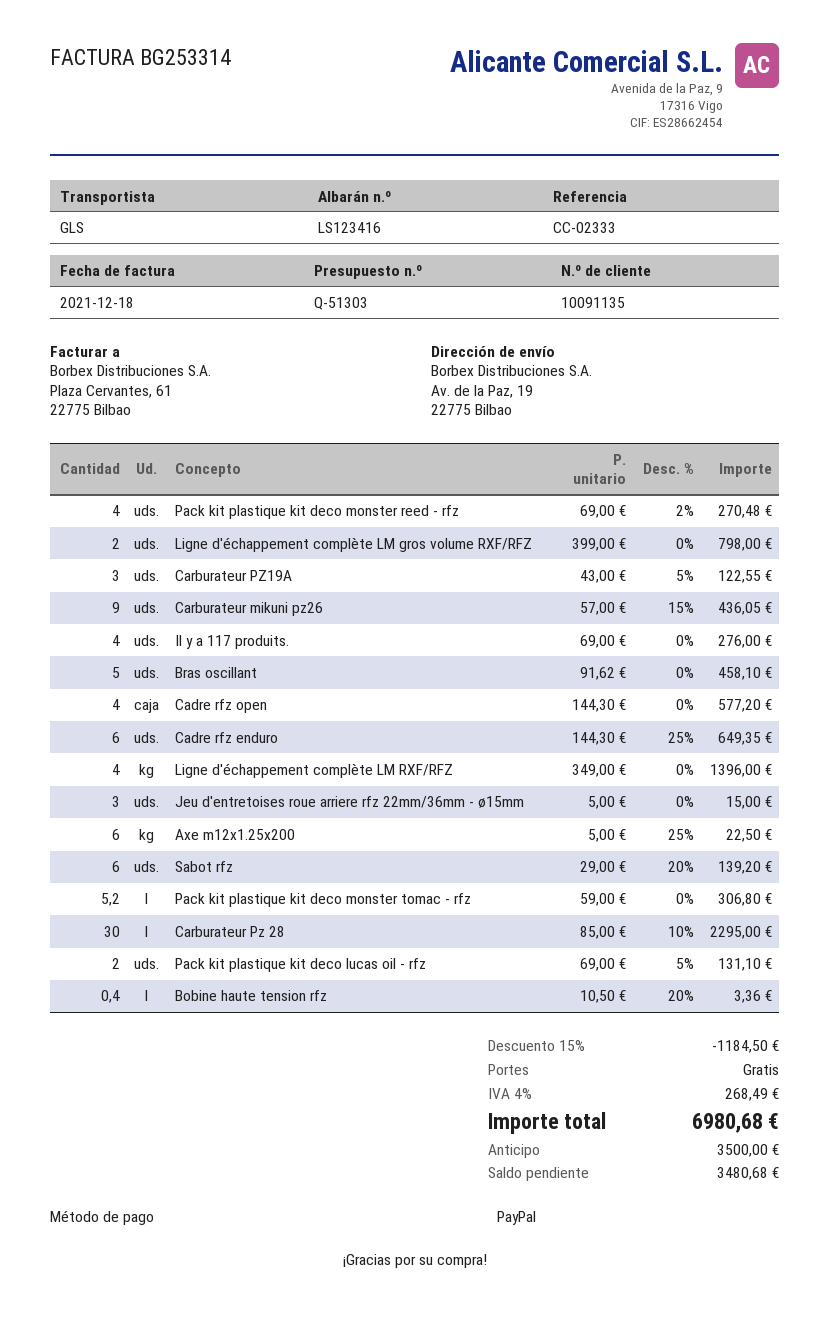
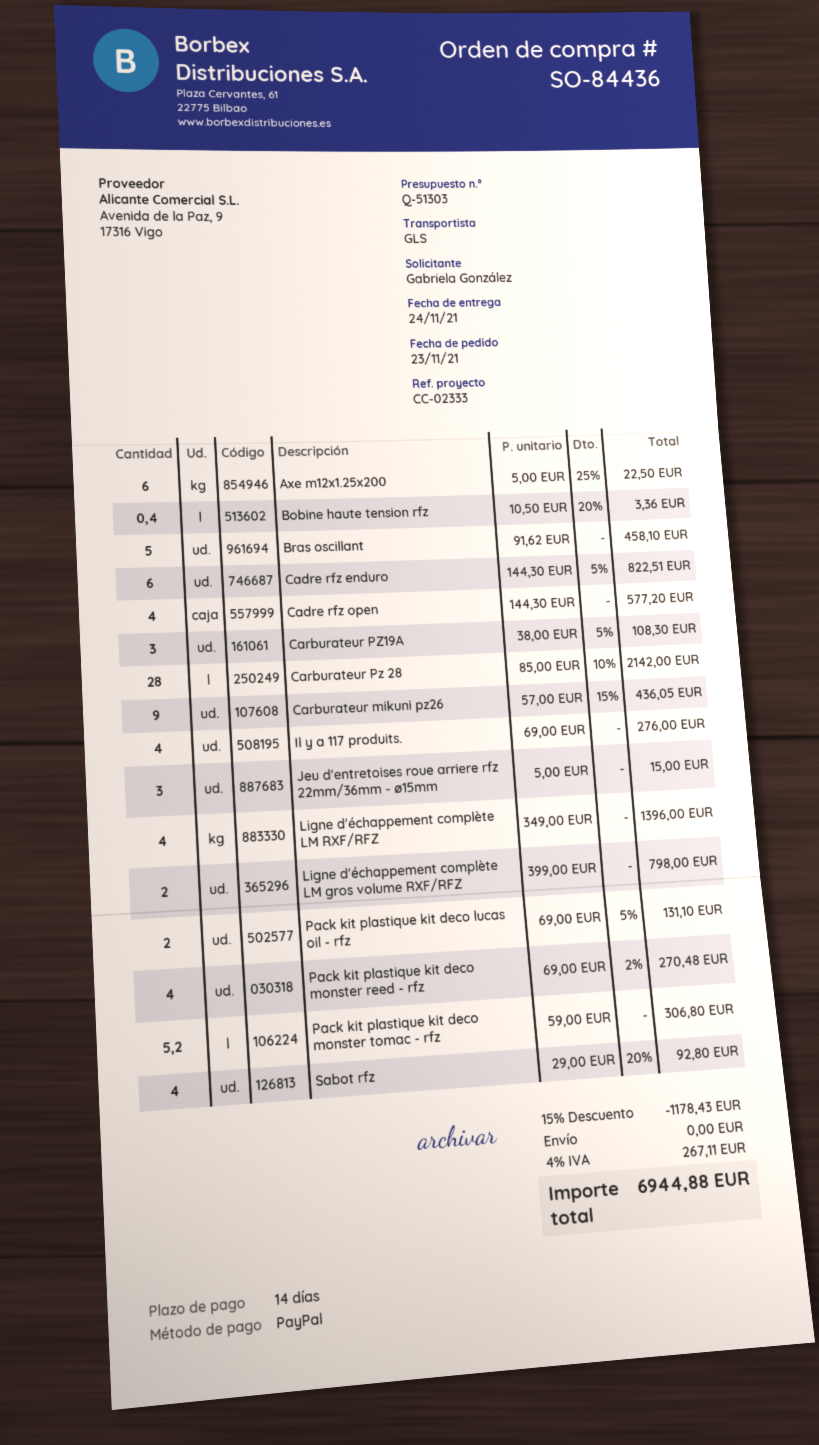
Carburateur PZ19A: 3 x 43.00 - 5% = 122.55 -> 3 x 38.00 - 5% = 108.30
Cadre rfz enduro: 6 x 144.30 - 25% = 649.35 -> 6 x 144.30 - 5% = 822.51
Sabot rfz: 6 x 29.00 - 20% = 139.20 -> 4 x 29.00 - 20% = 92.80
Carburateur Pz 28: 30 x 85.00 - 10% = 2295.00 -> 28 x 85.00 - 10% = 2142.00
discount: 15% = 1184.50 -> 15% = 1178.43
tax: 4% = 268.49 -> 4% = 267.11
total: 6980.68 -> 6944.88

